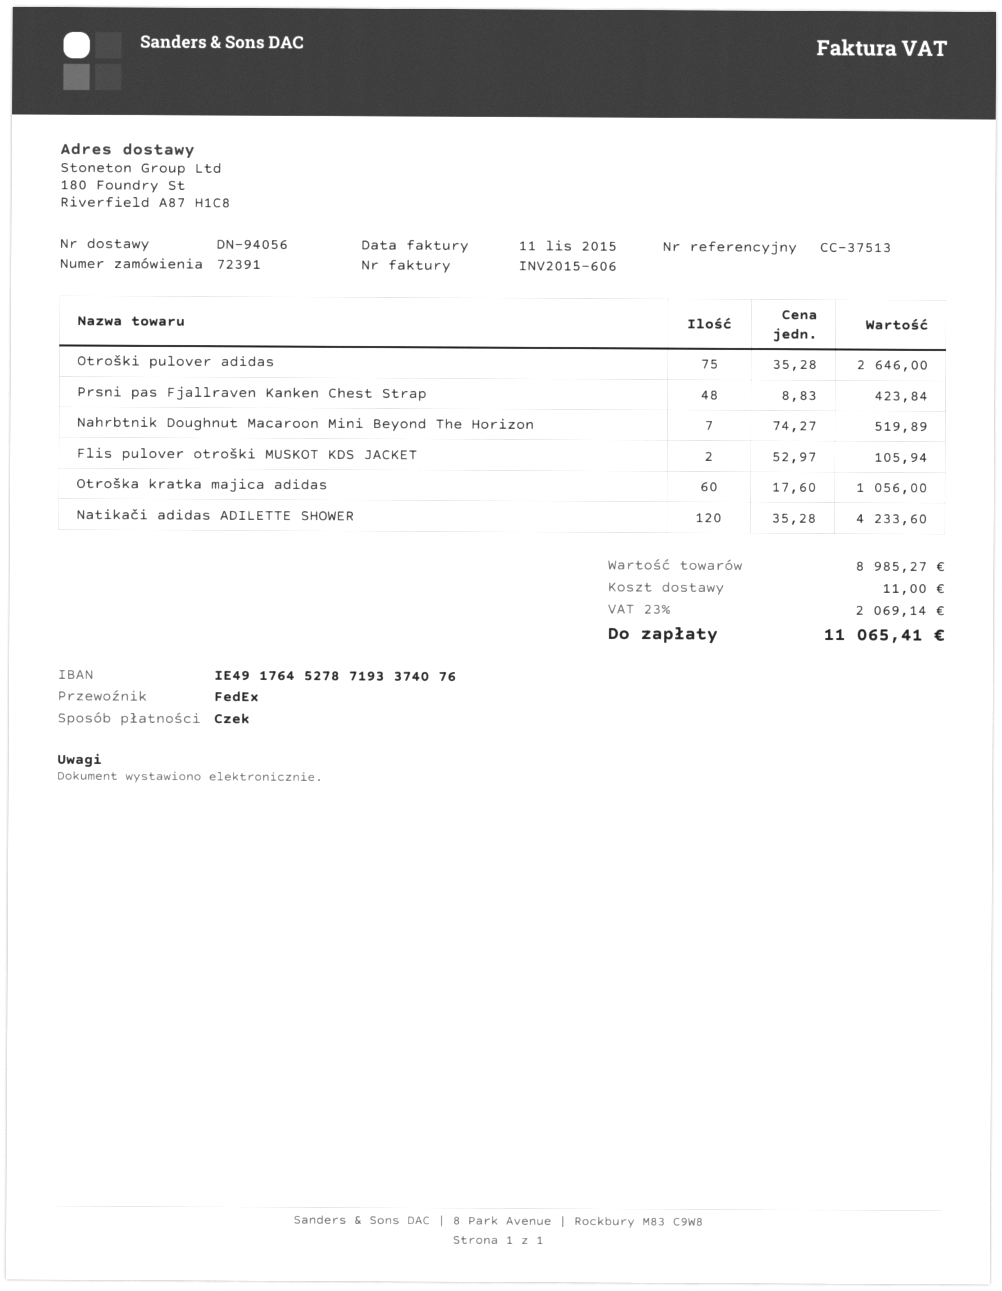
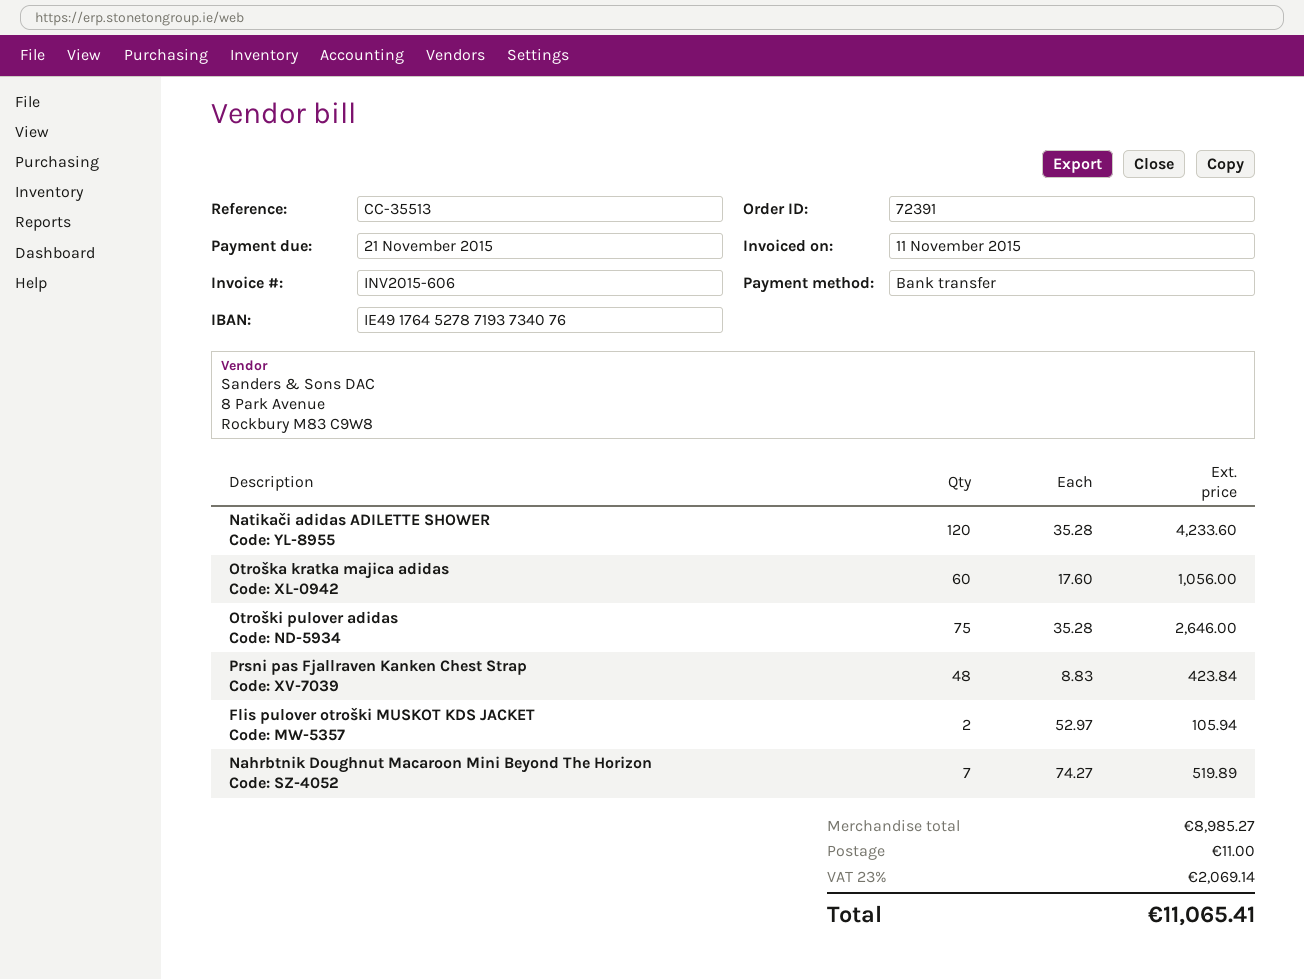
reference: CC-37513 -> CC-35513
payment method: cheque -> bank transfer
bank account: IE49176452787193374076 -> IE49176452787193734076

